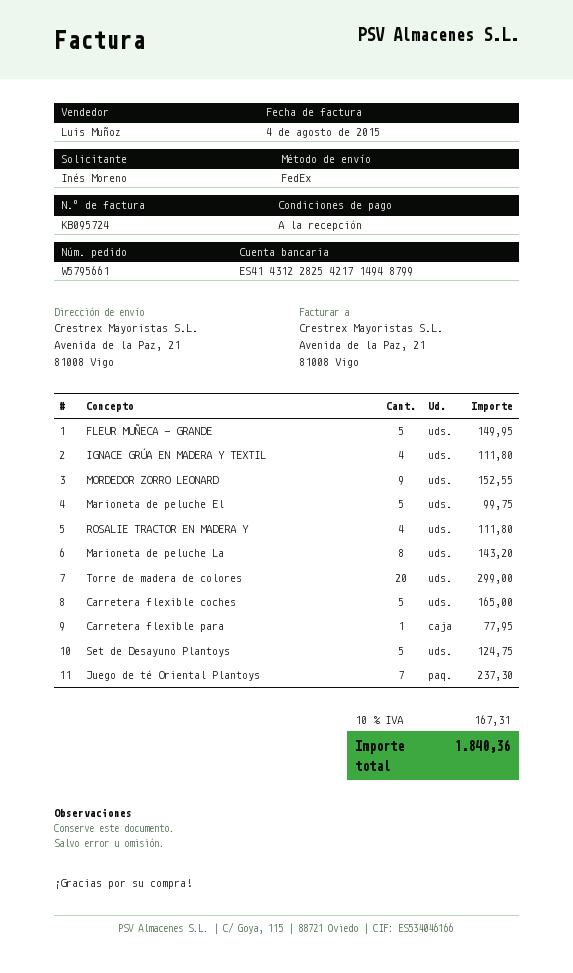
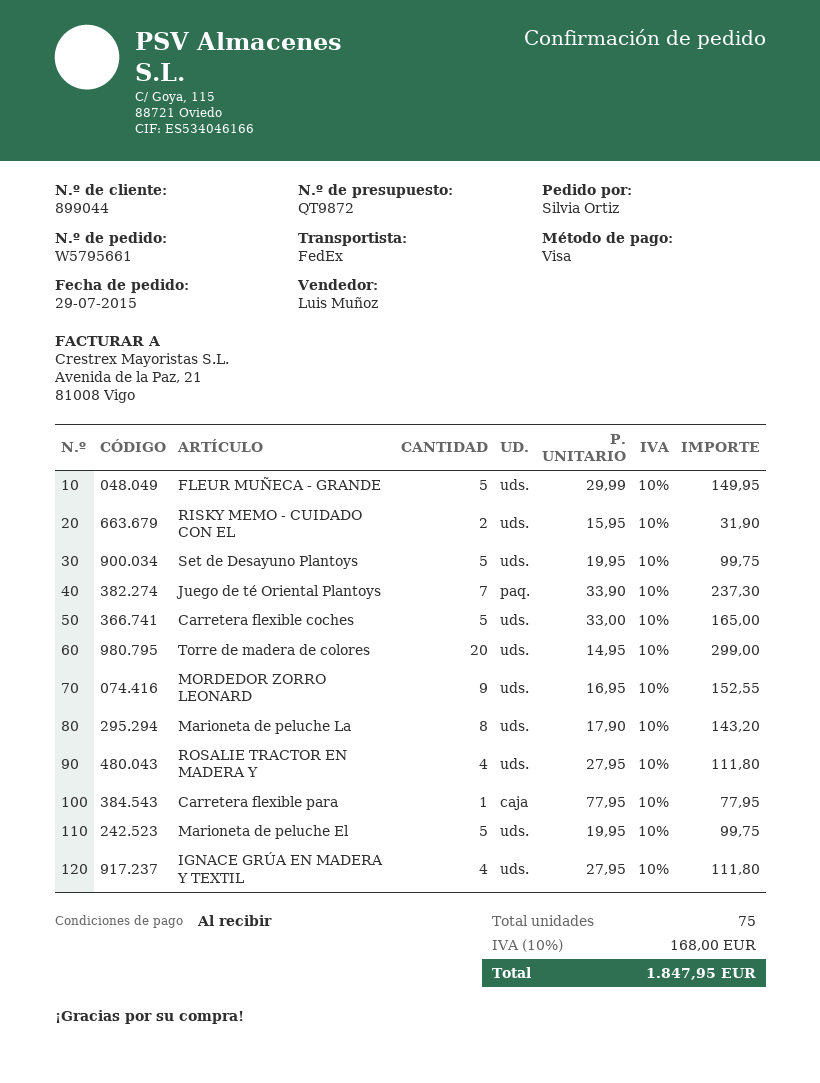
ordered by: Inés Moreno -> Silvia Ortiz
Set de Desayuno Plantoys: 5 for 124.75 -> 5 for 99.75
RISKY MEMO - CUIDADO CON EL: none -> 2 for 31.90
tax: 10% = 167.31 -> 10% = 168.00
total: 1840.36 -> 1847.95

